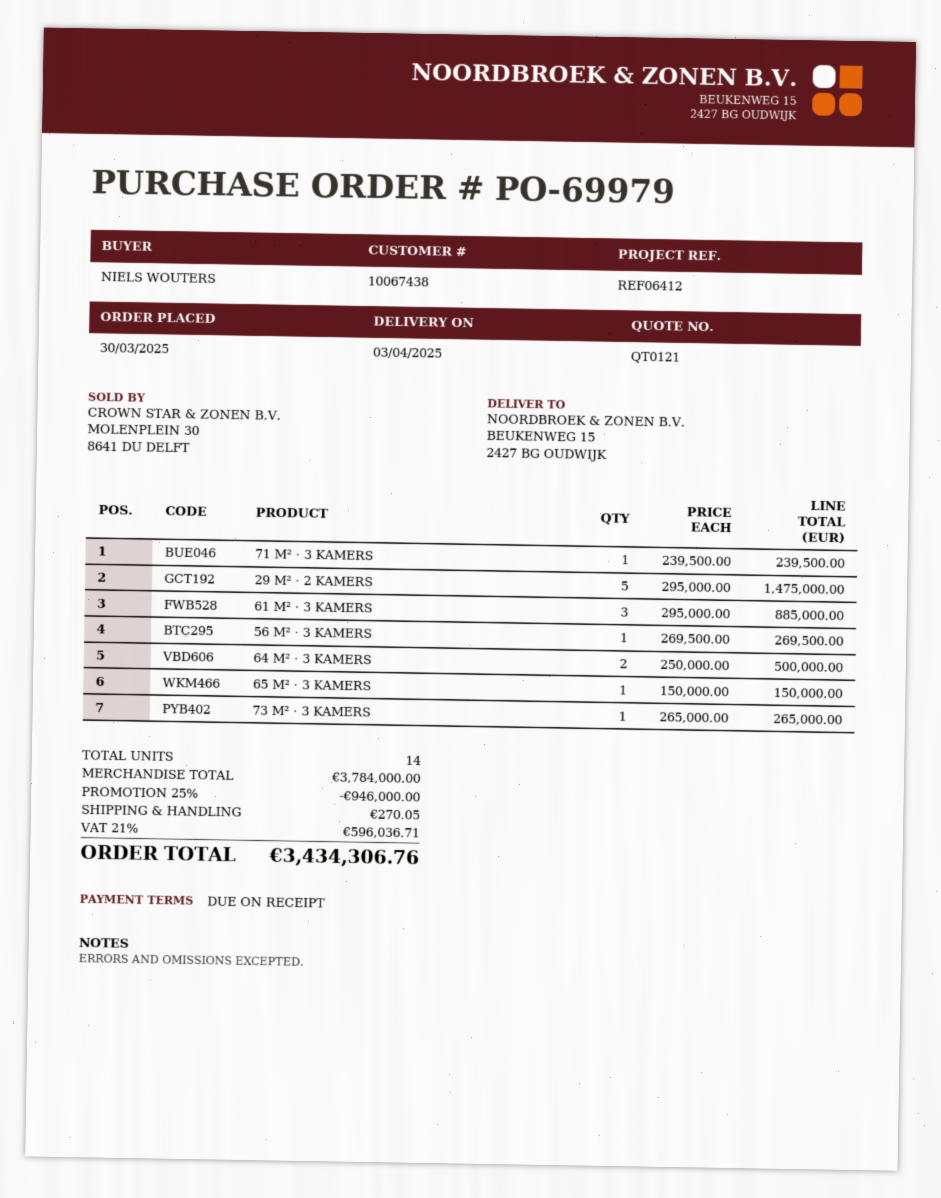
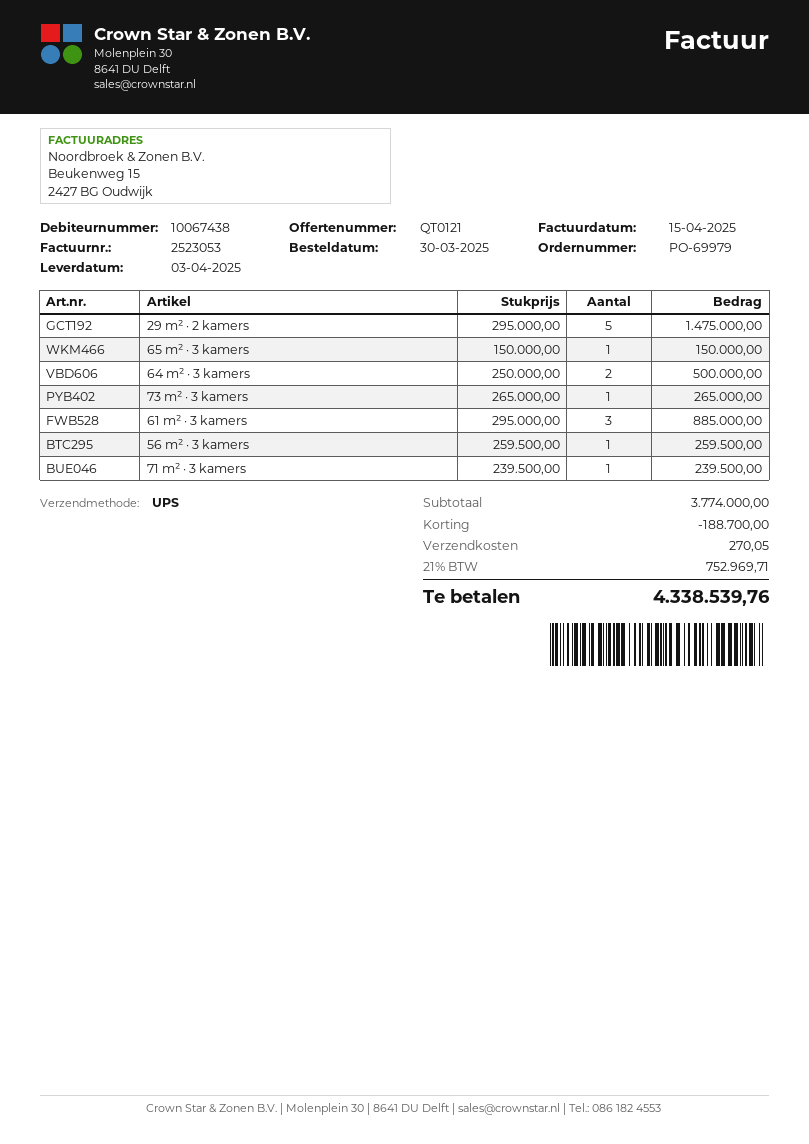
56 M² · 3 KAMERS: 1 x 269500.00 = 269500.00 -> 1 x 259500.00 = 259500.00
subtotal: 3784000.00 -> 3774000.00
discount: 946000.00 -> 188700.00
tax: 21% = 596036.71 -> 21% = 752969.71
total: 3434306.76 -> 4338539.76

